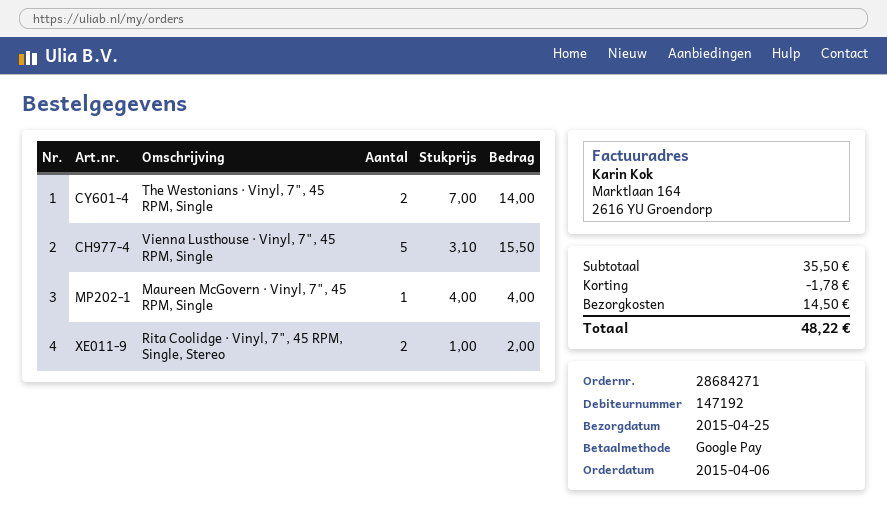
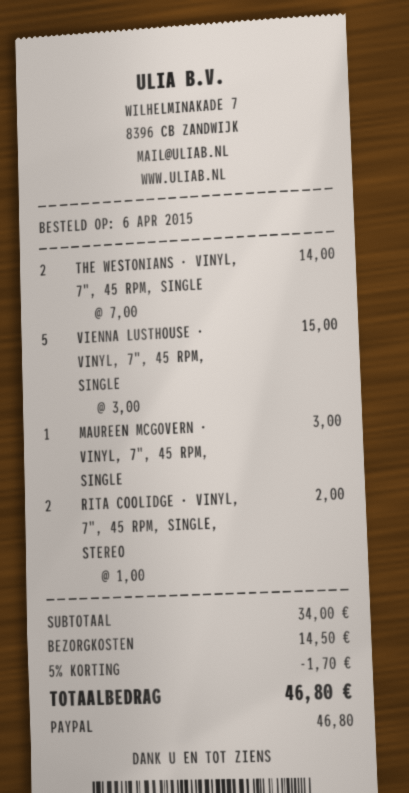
payment method: Google Pay -> PayPal
Vienna Lusthouse · Vinyl, 7", 45 RPM, Single: 5 x 3.10 = 15.50 -> 5 x 3.00 = 15.00
Maureen McGovern · Vinyl, 7", 45 RPM, Single: 1 x 4.00 = 4.00 -> 1 x 3.00 = 3.00
subtotal: 35.50 -> 34.00
discount: 1.78 -> 1.70
total: 48.22 -> 46.80

